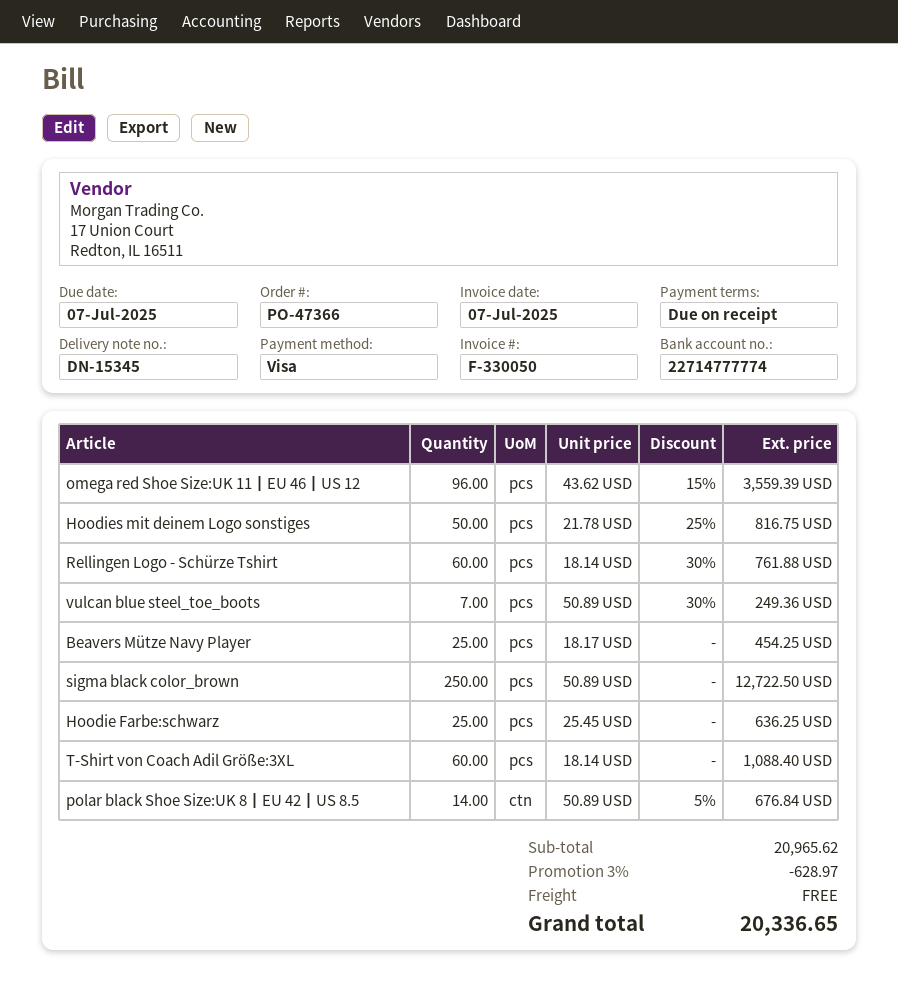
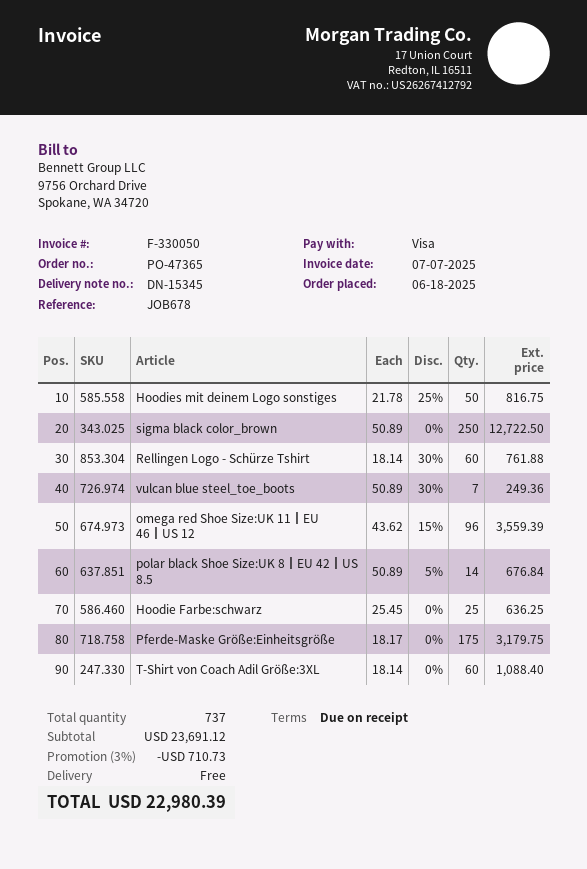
order number: PO-47366 -> PO-47365
Beavers Mütze Navy Player: 25 x 18.17 = 454.25 -> none
Pferde-Maske Größe:Einheitsgröße: none -> 175 x 18.17 = 3179.75
subtotal: 20965.62 -> 23691.12
discount: 3% = 628.97 -> 3% = 710.73
total: 20336.65 -> 22980.39

